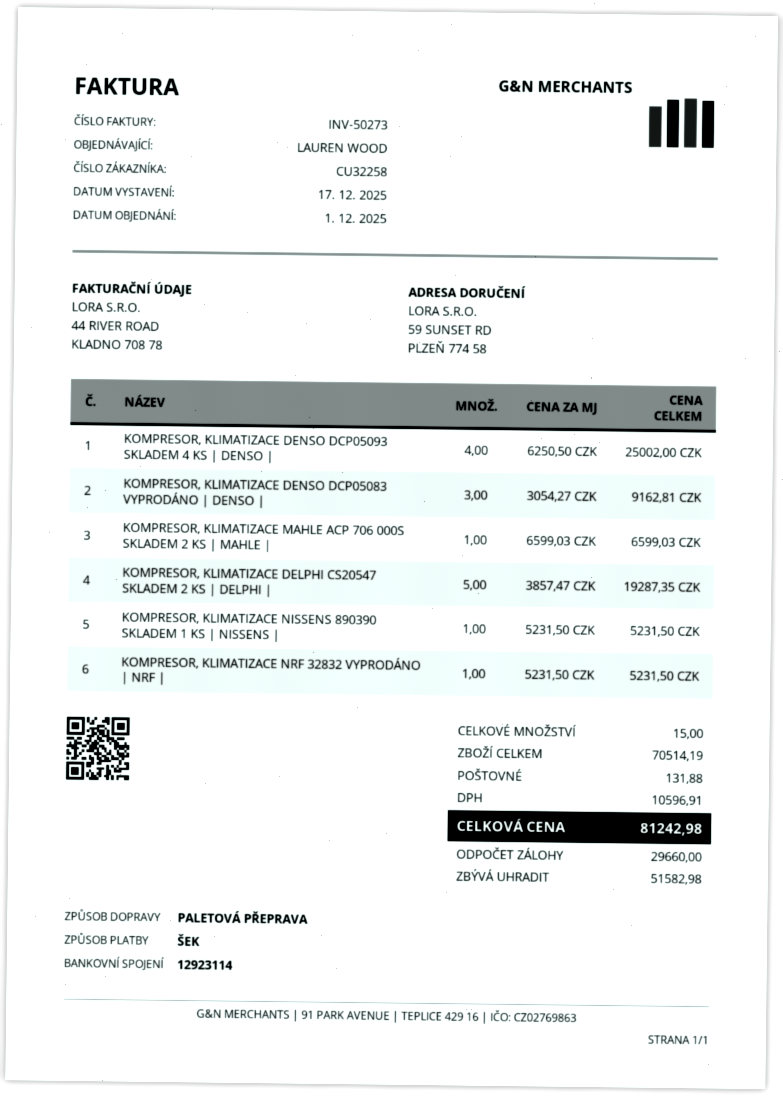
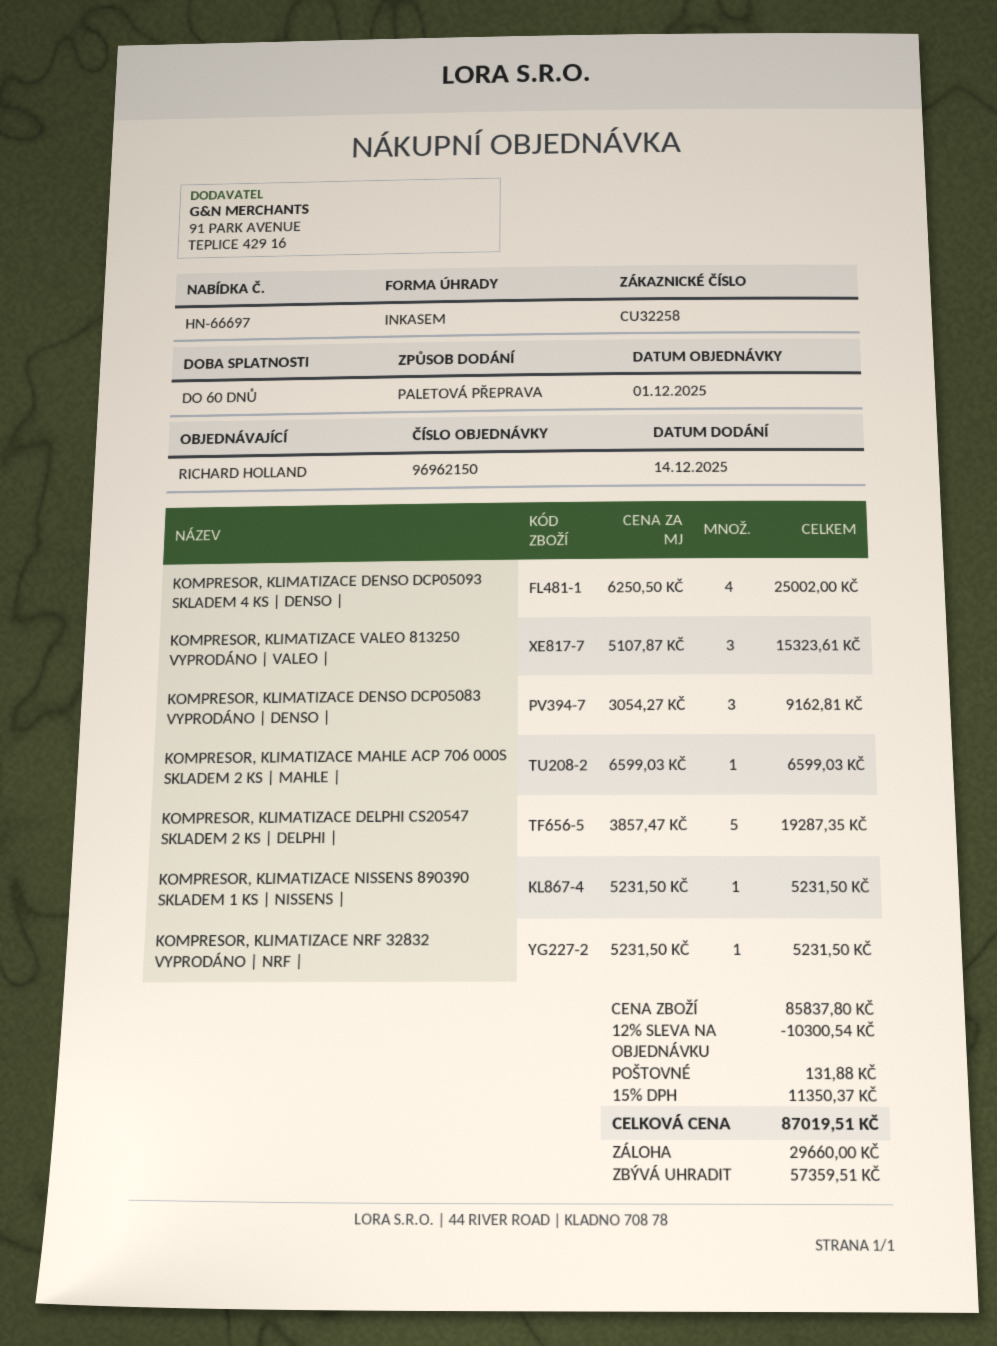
ordered by: LAUREN WOOD -> RICHARD HOLLAND
payment method: cheque -> direct debit
KOMPRESOR, KLIMATIZACE VALEO 813250 VYPRODÁNO | VALEO |: none -> 3 x 5107.87 = 15323.61
subtotal: 70514.19 -> 85837.80
discount: none -> 12% = 10300.54
tax: 10596.91 -> 11350.37
total: 81242.98 -> 87019.51
balance: 51582.98 -> 57359.51

